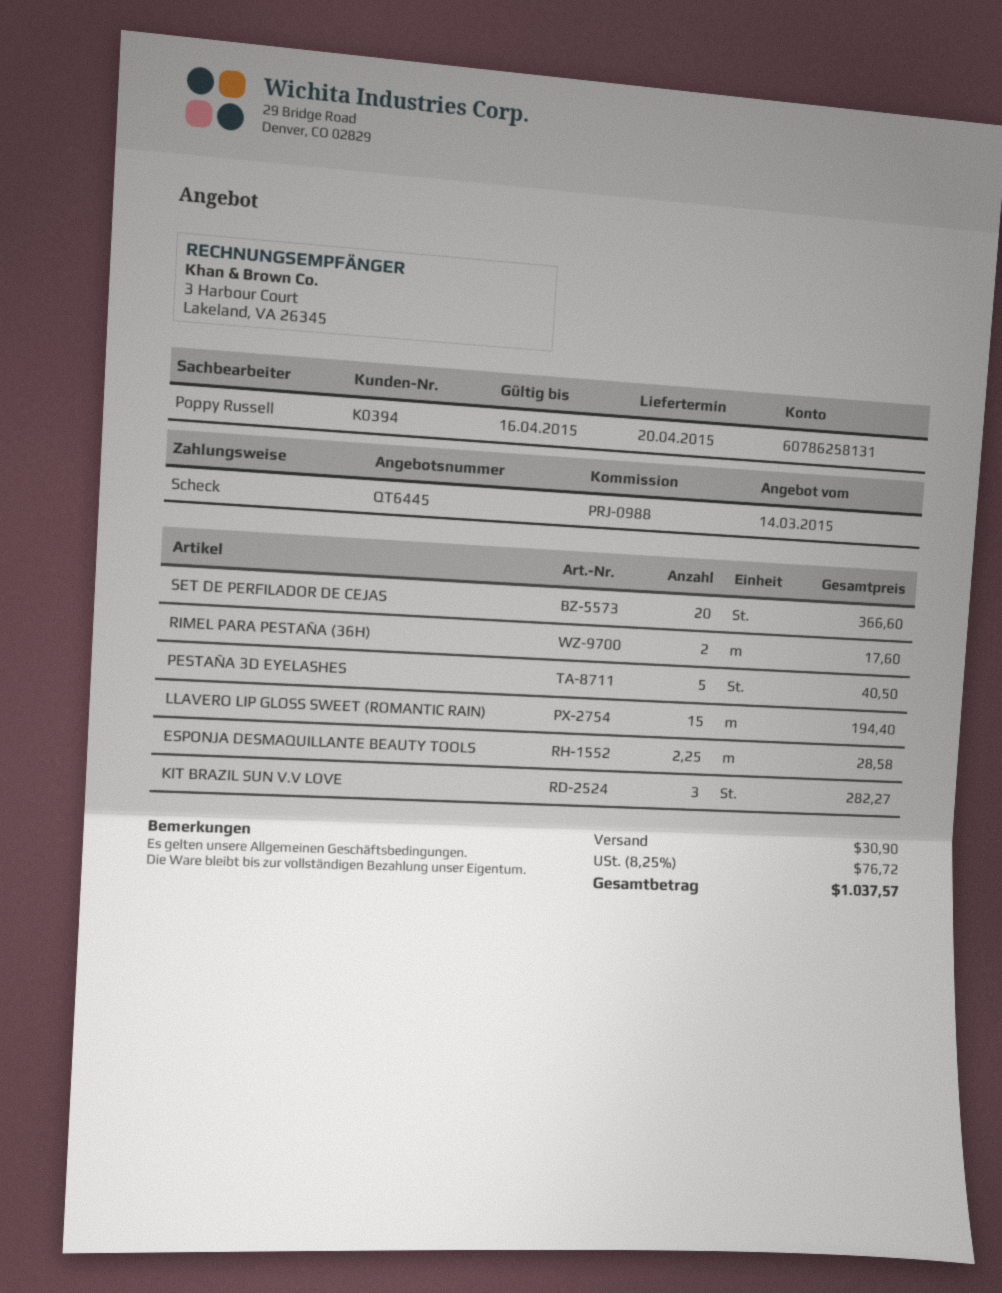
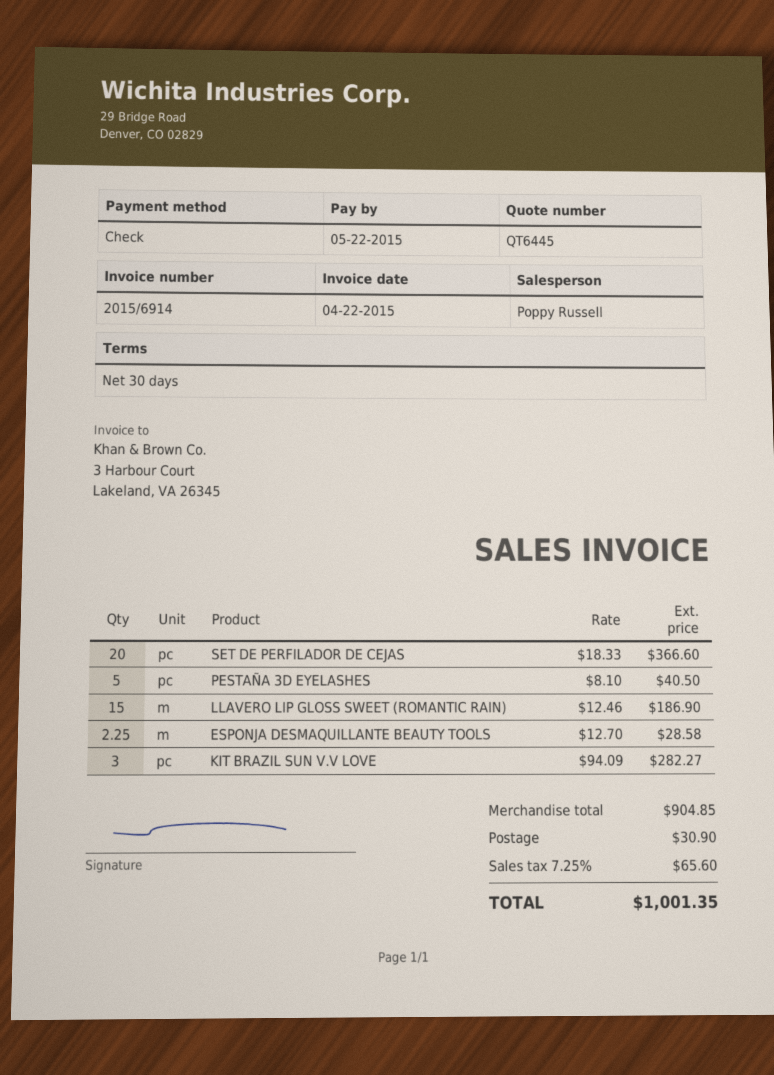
RIMEL PARA PESTAÑA (36H): 2 for 17.60 -> none
LLAVERO LIP GLOSS SWEET (ROMANTIC RAIN): 15 for 194.40 -> 15 for 186.90
tax: 8.25% = 76.72 -> 7.25% = 65.60
total: 1037.57 -> 1001.35

